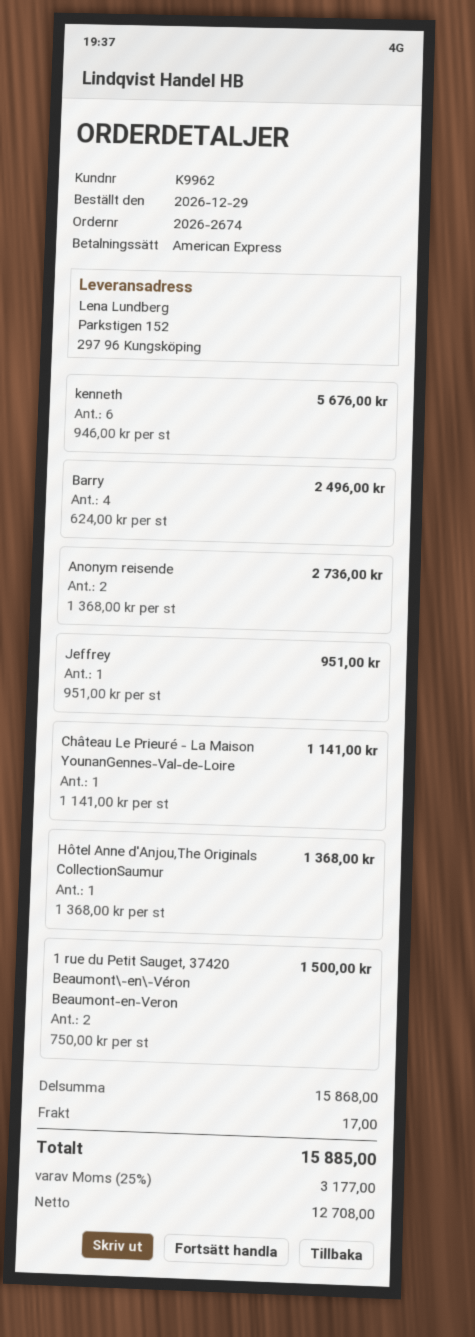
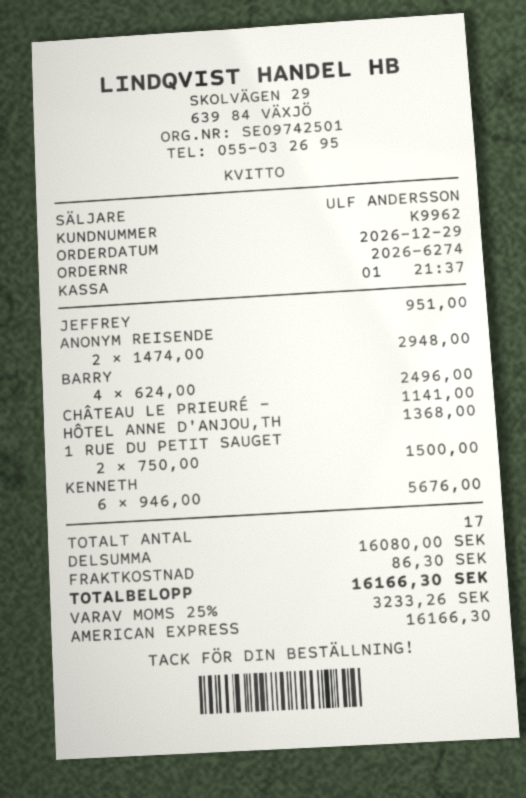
order number: 2026-2674 -> 2026-6274
Anonym reisende: 2 x 1368.00 = 2736.00 -> 2 x 1474.00 = 2948.00
subtotal: 15868.00 -> 16080.00
shipping: 17.00 -> 86.30
tax: 25% = 3177.00 -> 25% = 3233.26
total: 15885.00 -> 16166.30

